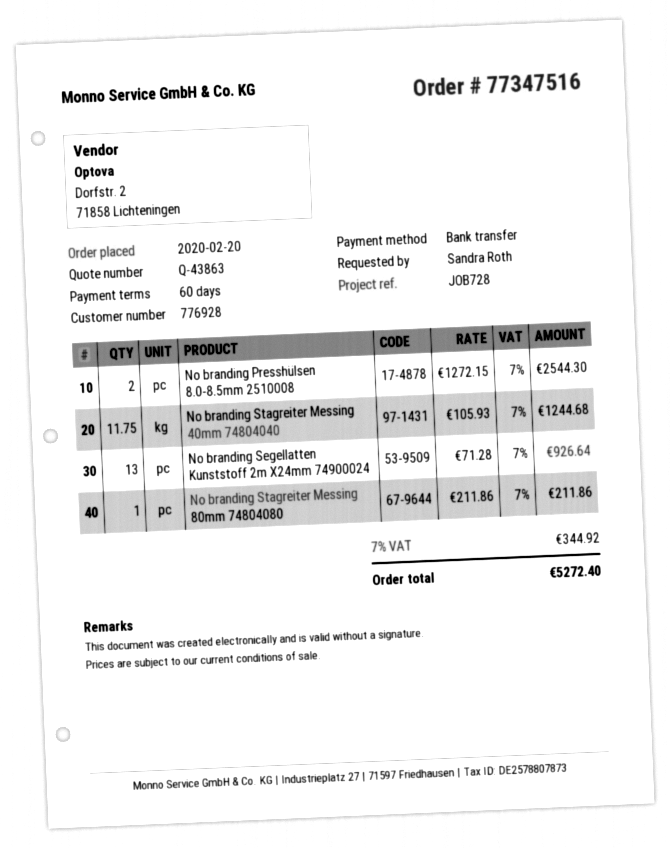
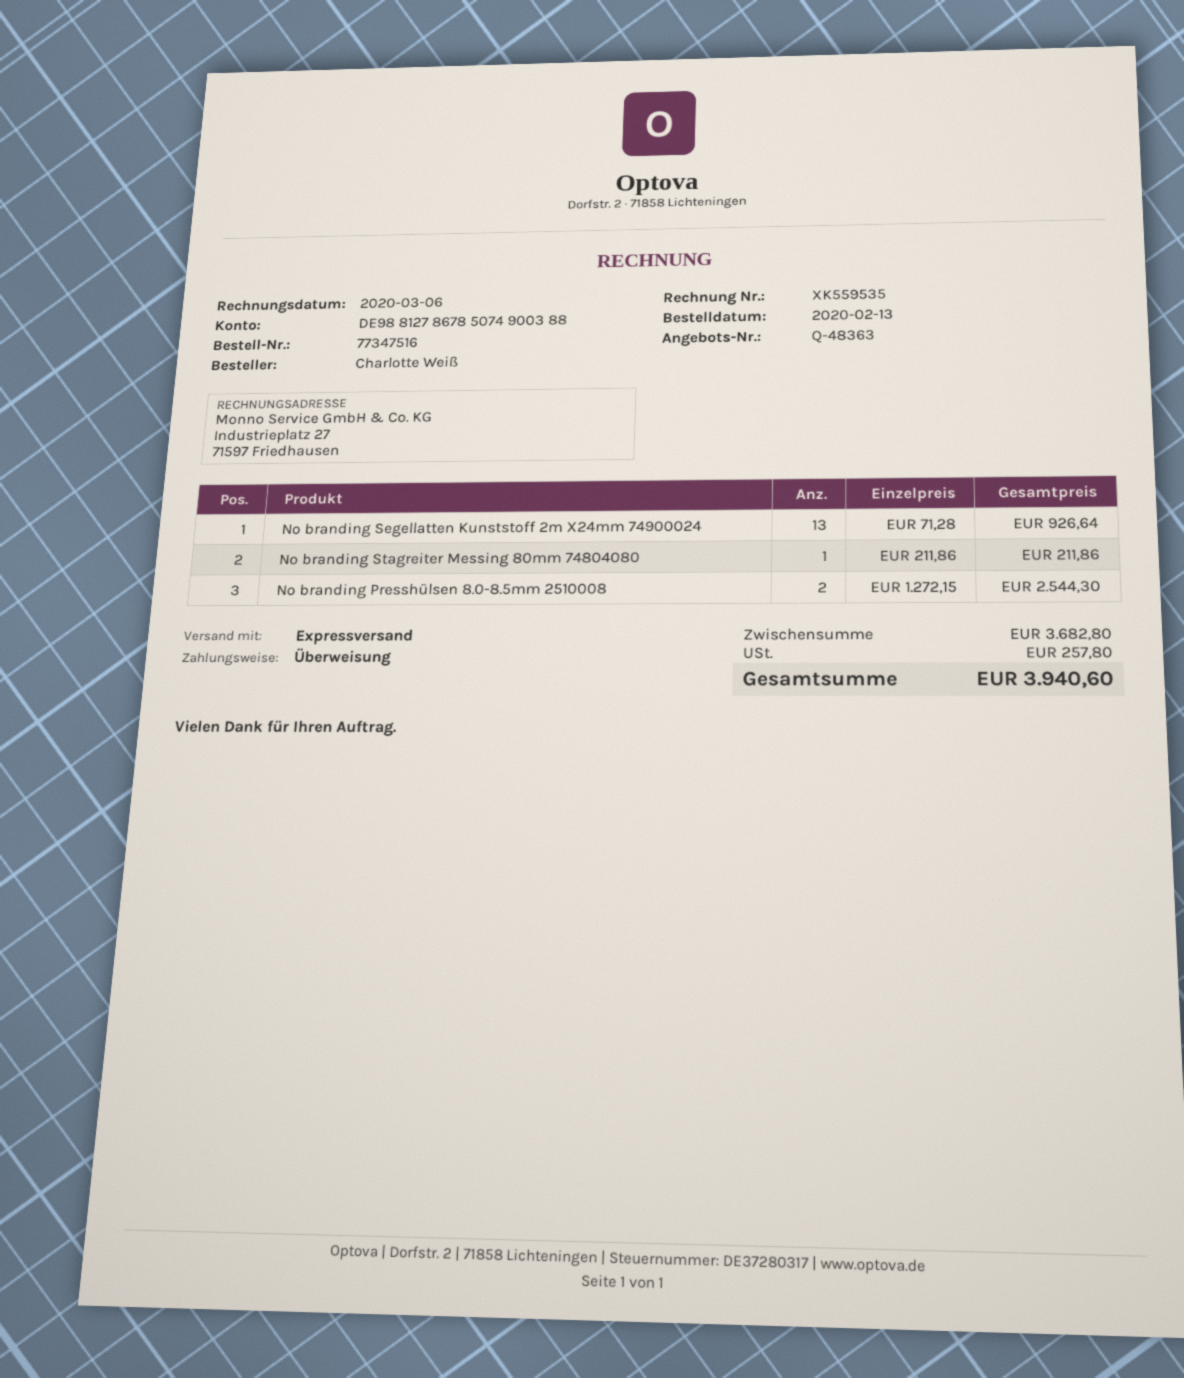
quote number: Q-43863 -> Q-48363
order date: 2020-02-20 -> 2020-02-13
ordered by: Sandra Roth -> Charlotte Weiß
No branding Stagreiter Messing 40mm 74804040: 11.75 x 105.93 = 1244.68 -> none
tax: 344.92 -> 257.80
total: 5272.40 -> 3940.60

